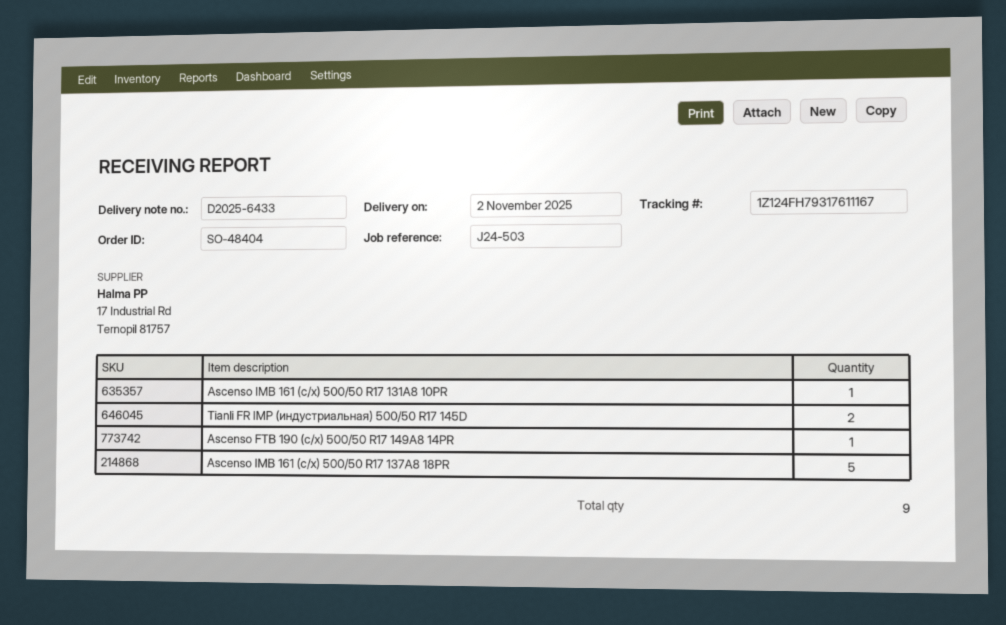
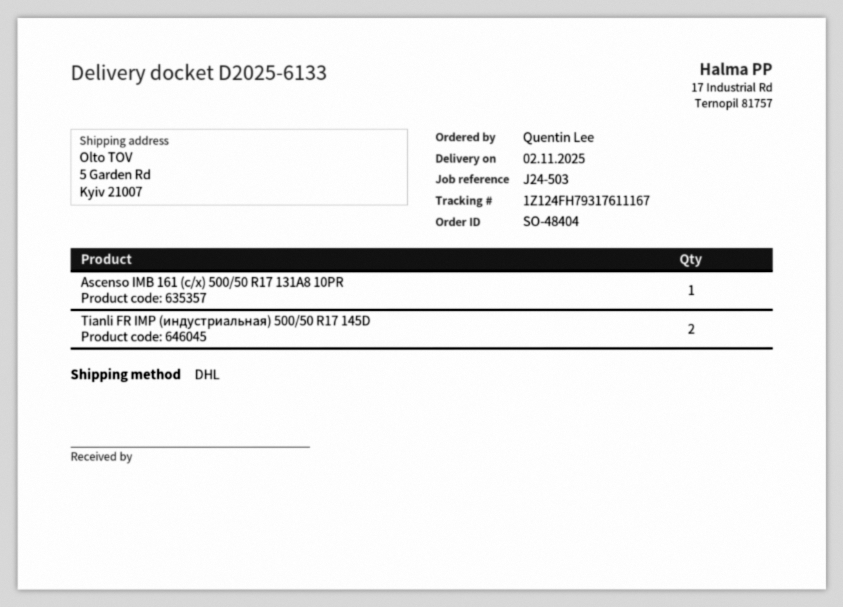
delivery note number: D2025-6433 -> D2025-6133
Ascenso FTB 190 (с/х) 500/50 R17 149A8 14PR: 1 -> none
Ascenso IMB 161 (с/х) 500/50 R17 137A8 18PR: 5 -> none

